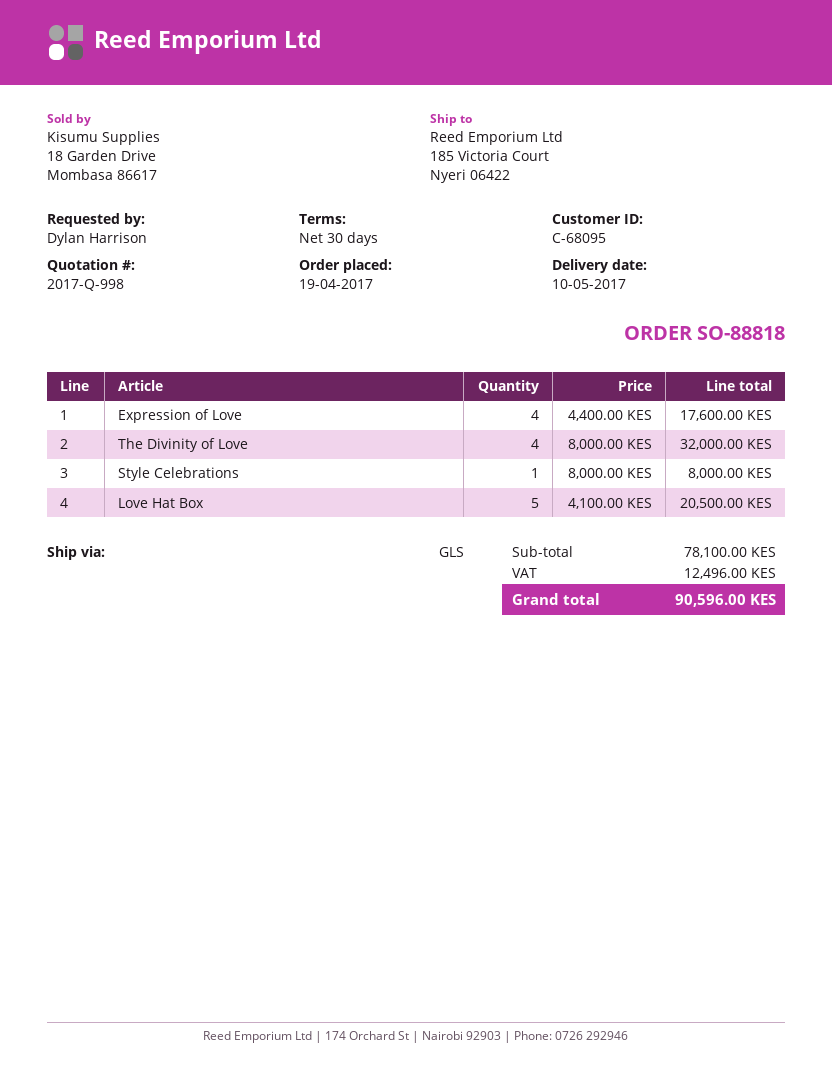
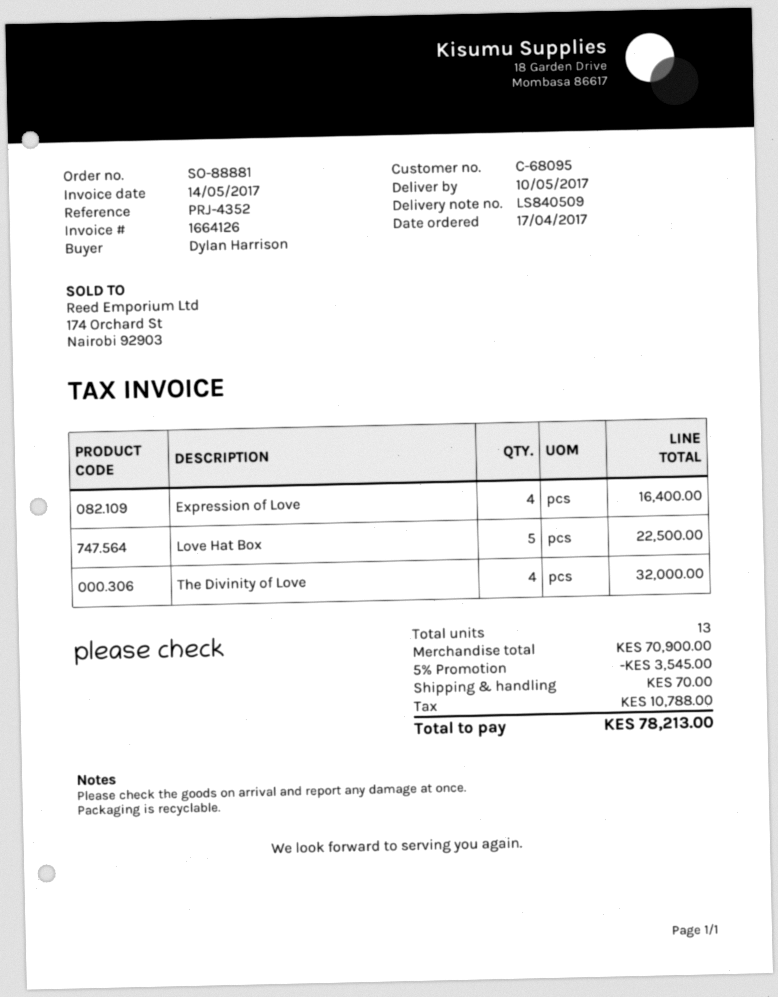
order number: SO-88818 -> SO-88881
order date: 2017-04-19 -> 2017-04-17
Expression of Love: 4 for 17600.00 -> 4 for 16400.00
Style Celebrations: 1 for 8000.00 -> none
Love Hat Box: 5 for 20500.00 -> 5 for 22500.00
subtotal: 78100.00 -> 70900.00
discount: none -> 5% = 3545.00
shipping: none -> 70.00
tax: 12496.00 -> 10788.00
total: 90596.00 -> 78213.00

